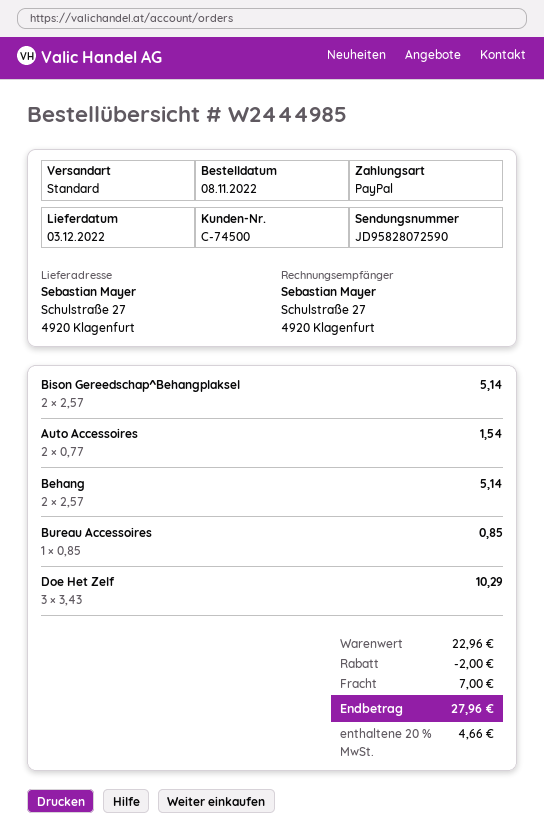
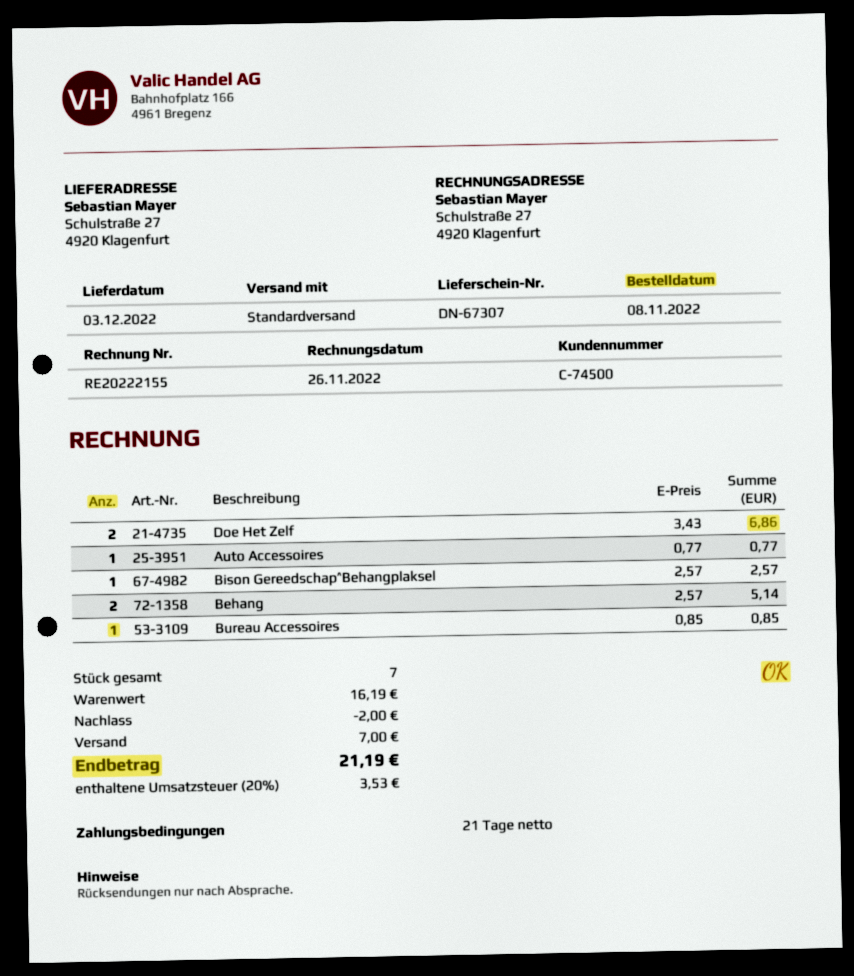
Bison Gereedschap^Behangplaksel: 2 x 2.57 = 5.14 -> 1 x 2.57 = 2.57
Auto Accessoires: 2 x 0.77 = 1.54 -> 1 x 0.77 = 0.77
Doe Het Zelf: 3 x 3.43 = 10.29 -> 2 x 3.43 = 6.86
subtotal: 22.96 -> 16.19
tax: 20% = 4.66 -> 20% = 3.53
total: 27.96 -> 21.19

